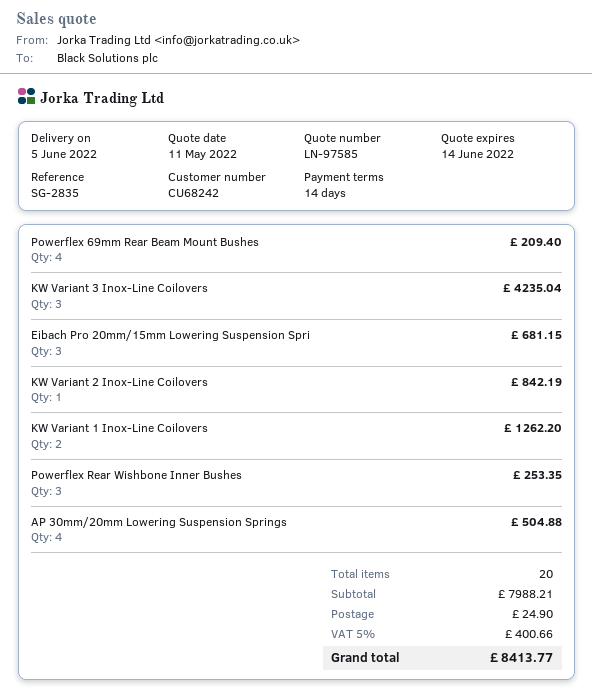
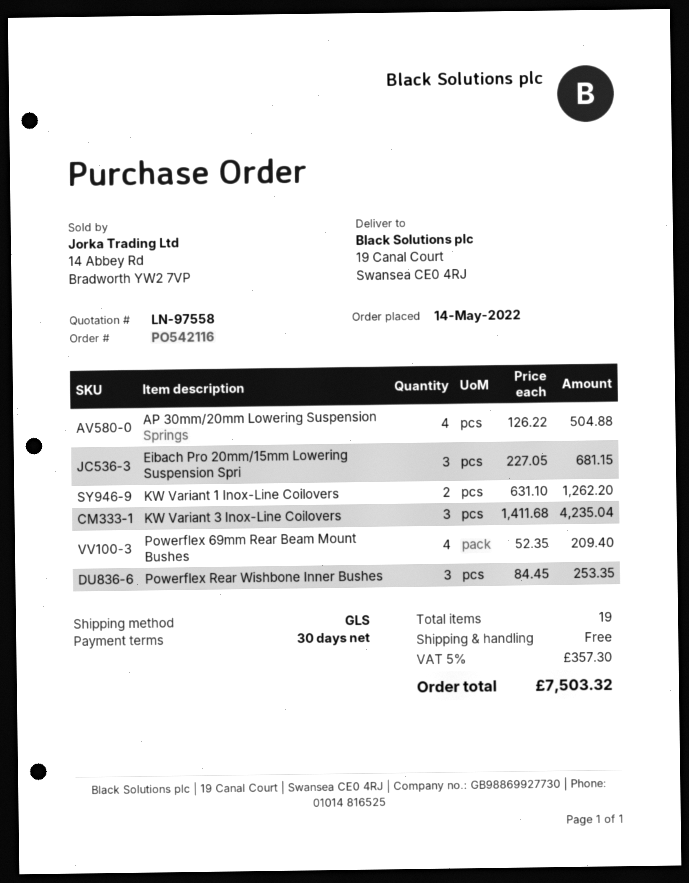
quote number: LN-97585 -> LN-97558
payment terms: 14 days -> 30 days
KW Variant 2 Inox-Line Coilovers: 1 for 842.19 -> none
total quantity: 20 -> 19
shipping: 24.90 -> 0.00
tax: 5% = 400.66 -> 5% = 357.30
total: 8413.77 -> 7503.32

